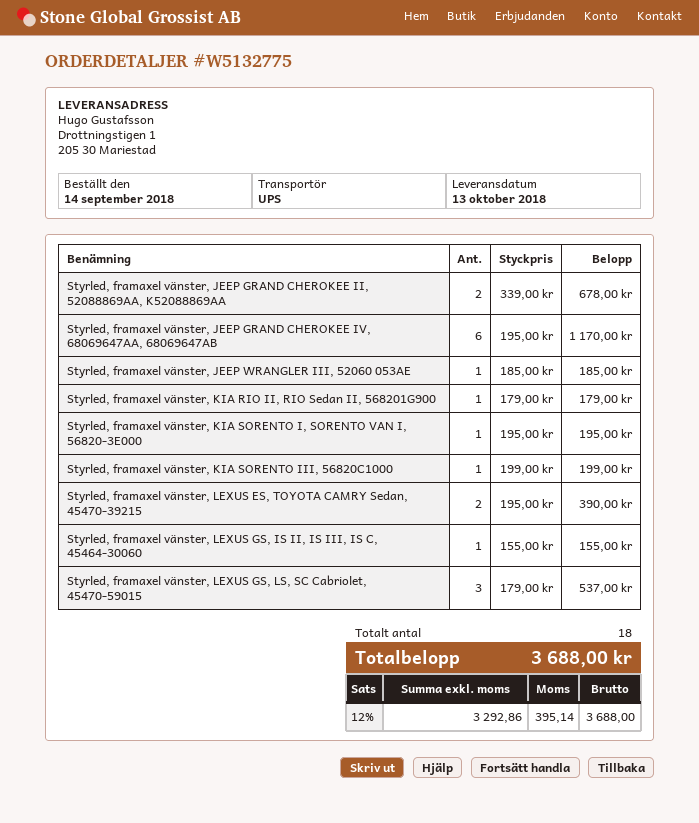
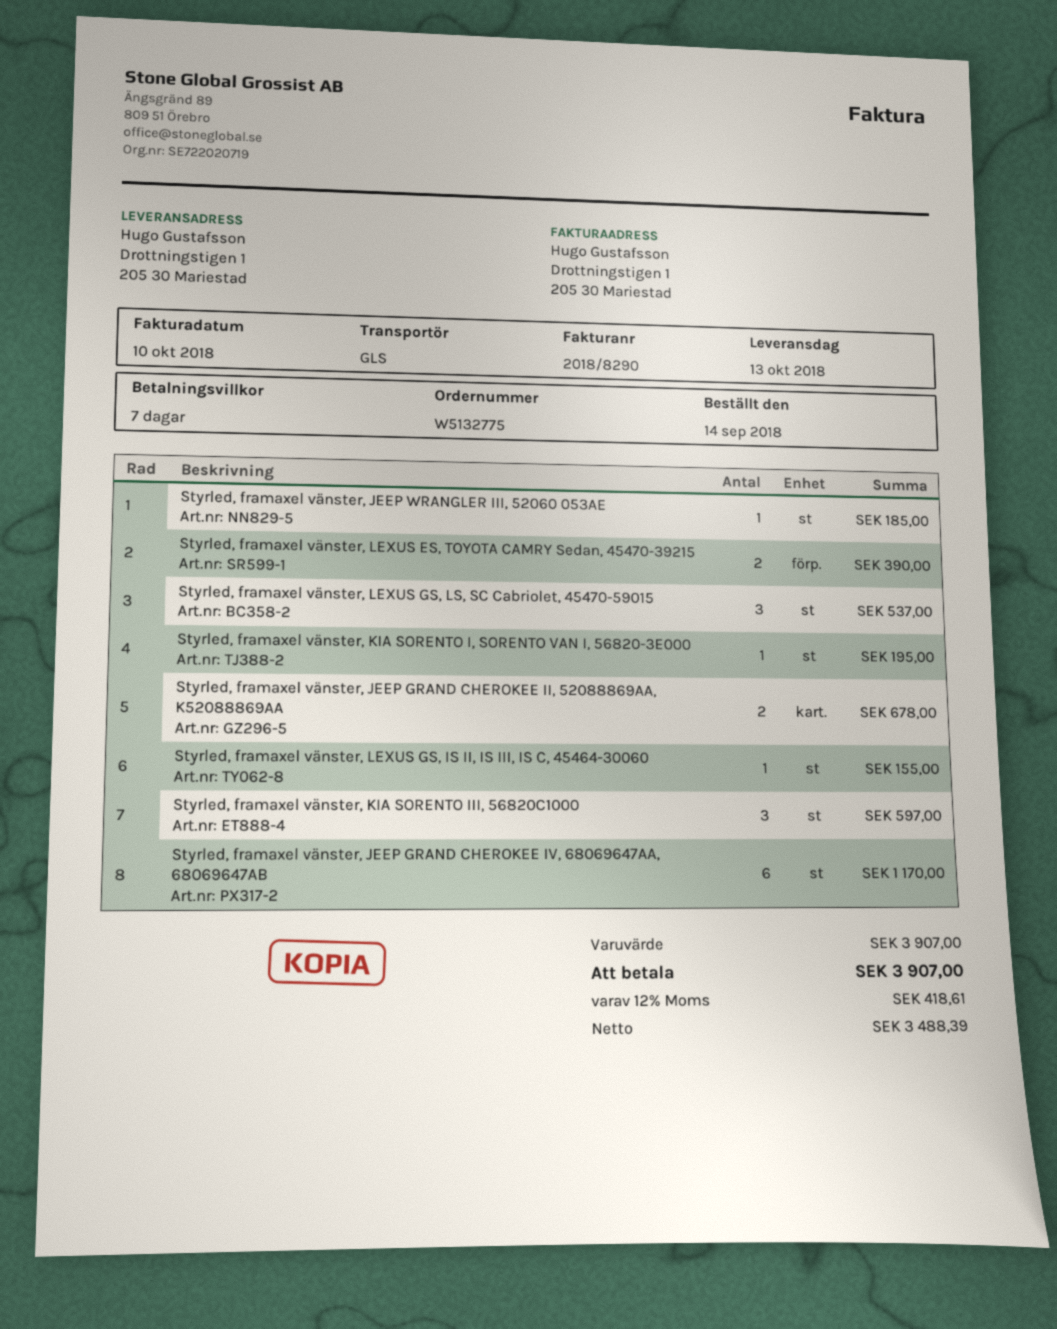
shipping method: UPS -> GLS
Styrled, framaxel vänster, KIA RIO II, RIO Sedan II, 568201G900: 1 for 179.00 -> none
Styrled, framaxel vänster, KIA SORENTO III, 56820C1000: 1 for 199.00 -> 3 for 597.00
net: 3292.86 -> 3488.39
tax: 12% = 395.14 -> 12% = 418.61
total: 3688.00 -> 3907.00

